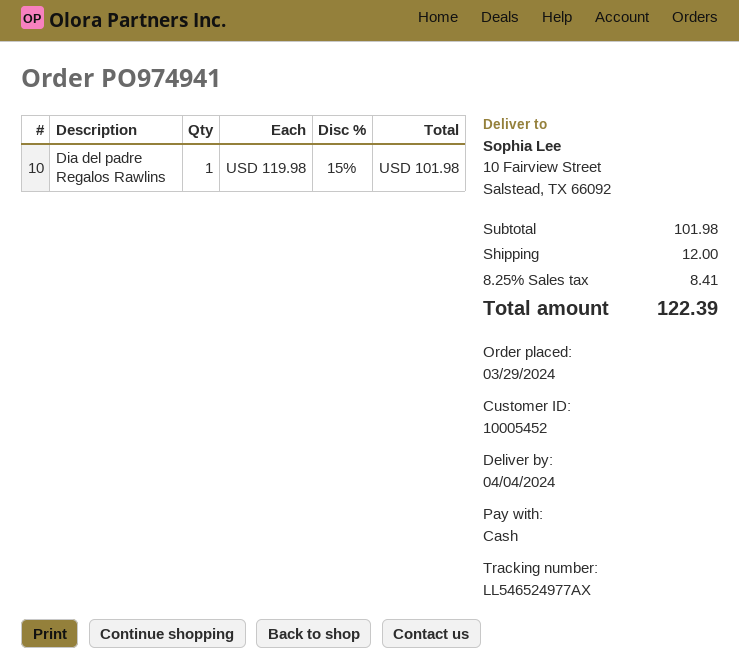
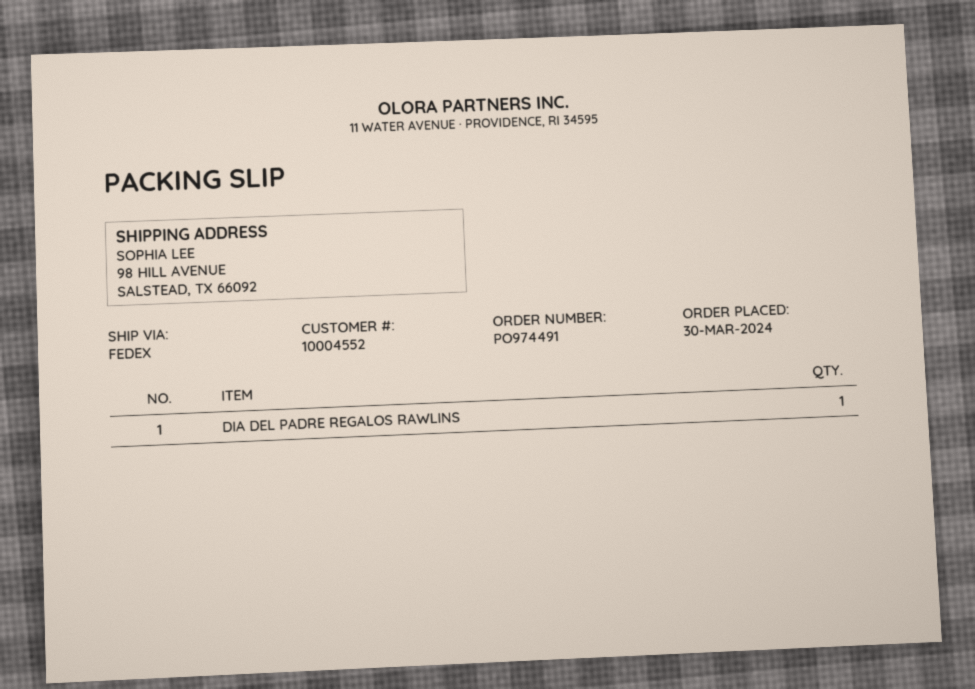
order number: PO974941 -> PO974491
order date: 2024-03-29 -> 2024-03-30
customer number: 10005452 -> 10004552
ship to: 10 Fairview Street, Salstead, TX 66092 -> 98 HILL AVENUE, SALSTEAD, TX 66092

